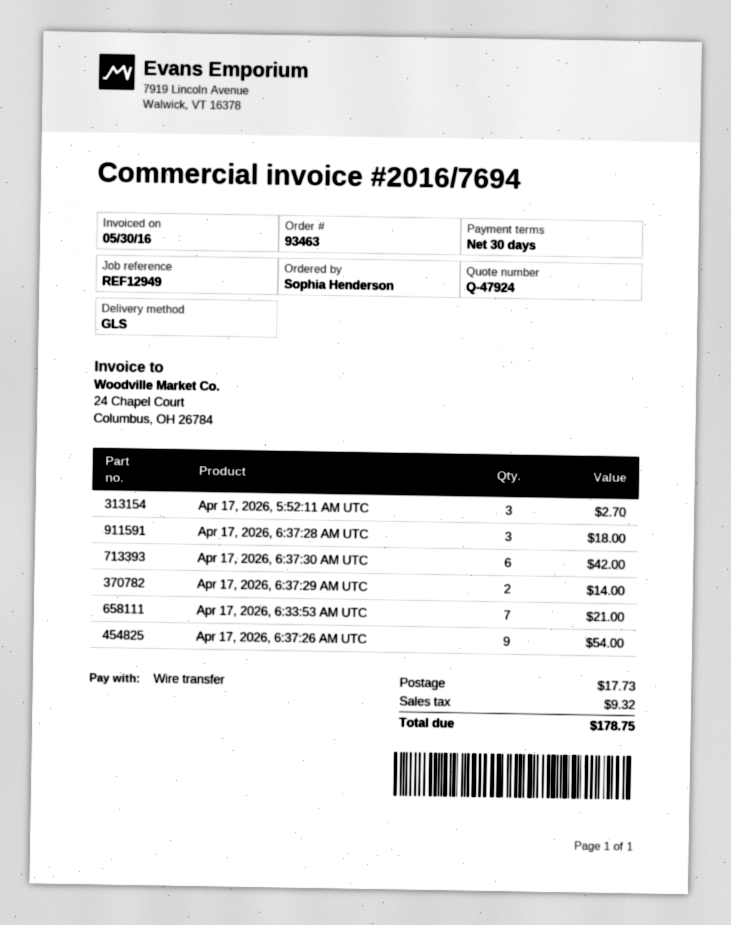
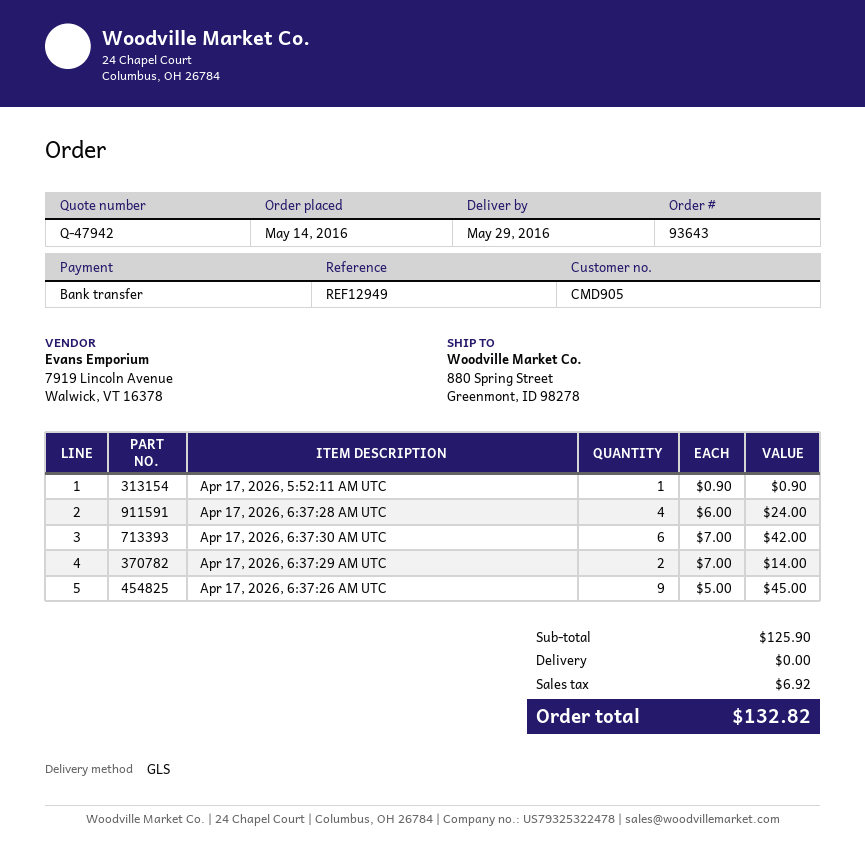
quote number: Q-47924 -> Q-47942
order number: 93463 -> 93643
Apr 17, 2026, 5:52:11 AM UTC: 3 for 2.70 -> 1 for 0.90
Apr 17, 2026, 6:37:28 AM UTC: 3 for 18.00 -> 4 for 24.00
Apr 17, 2026, 6:33:53 AM UTC: 7 for 21.00 -> none
Apr 17, 2026, 6:37:26 AM UTC: 9 for 54.00 -> 9 for 45.00
shipping: 17.73 -> 0.00
tax: 9.32 -> 6.92
total: 178.75 -> 132.82

